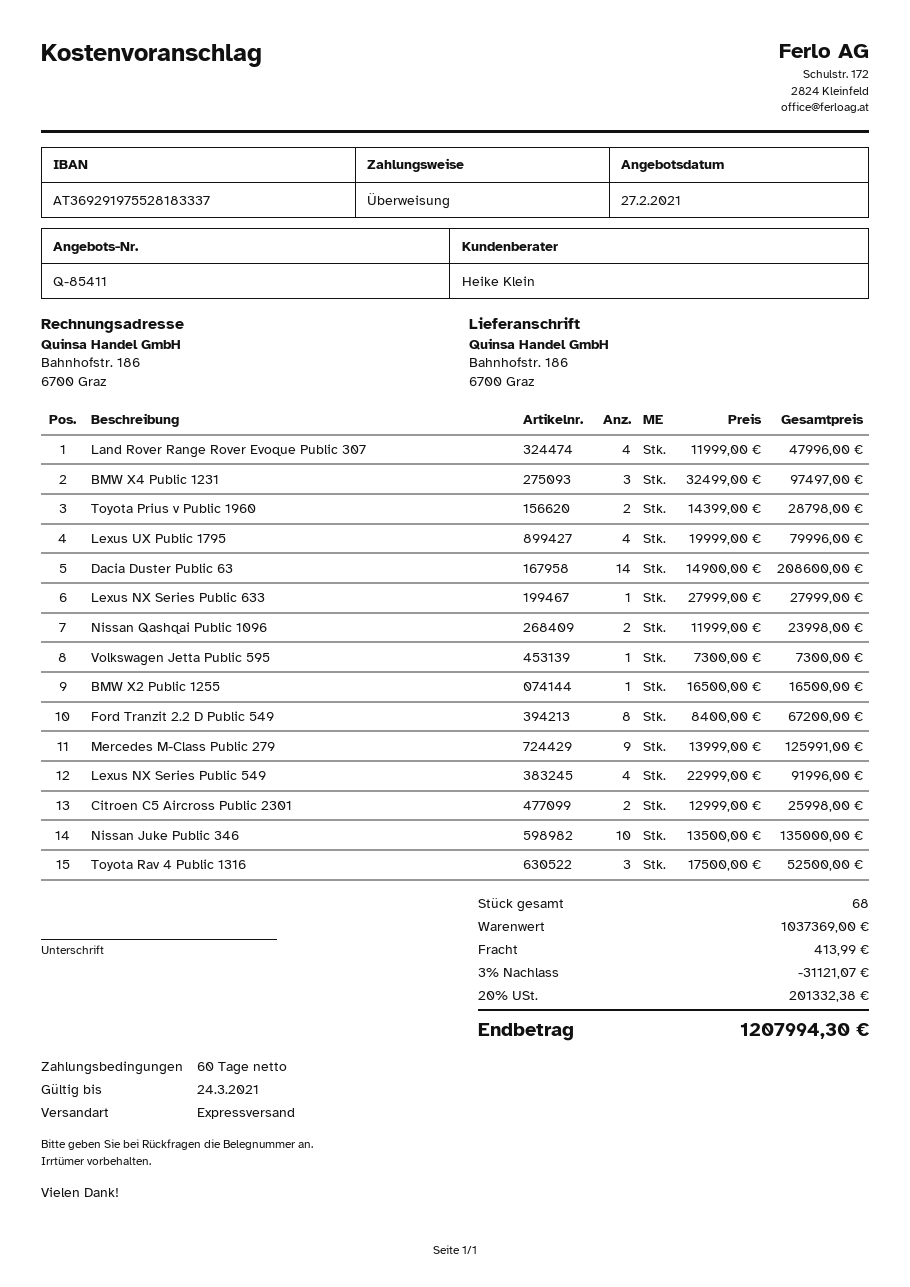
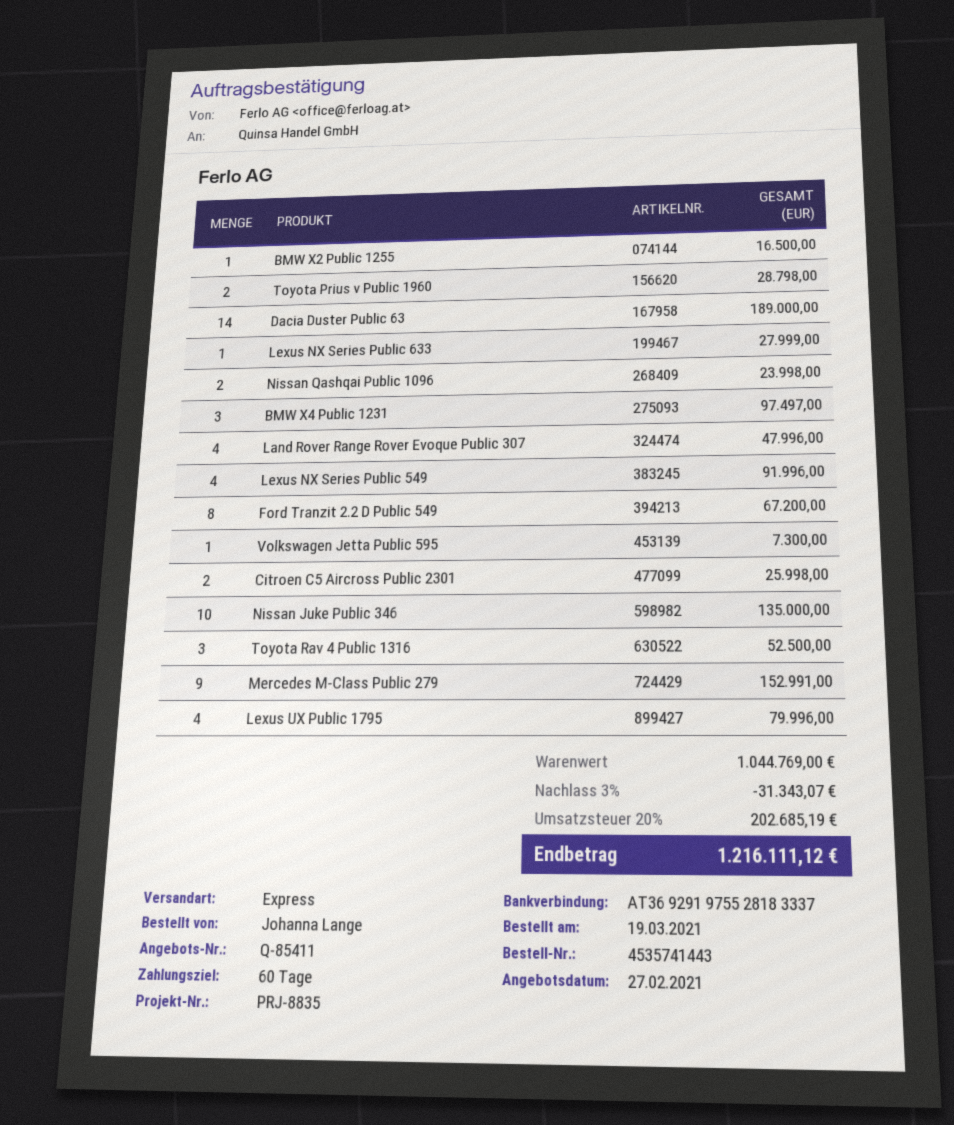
Dacia Duster Public 63: 14 for 208600.00 -> 14 for 189000.00
Mercedes M-Class Public 279: 9 for 125991.00 -> 9 for 152991.00
subtotal: 1037369.00 -> 1044769.00
discount: 3% = 31121.07 -> 3% = 31343.07
shipping: 413.99 -> none
tax: 20% = 201332.38 -> 20% = 202685.19
total: 1207994.30 -> 1216111.12

